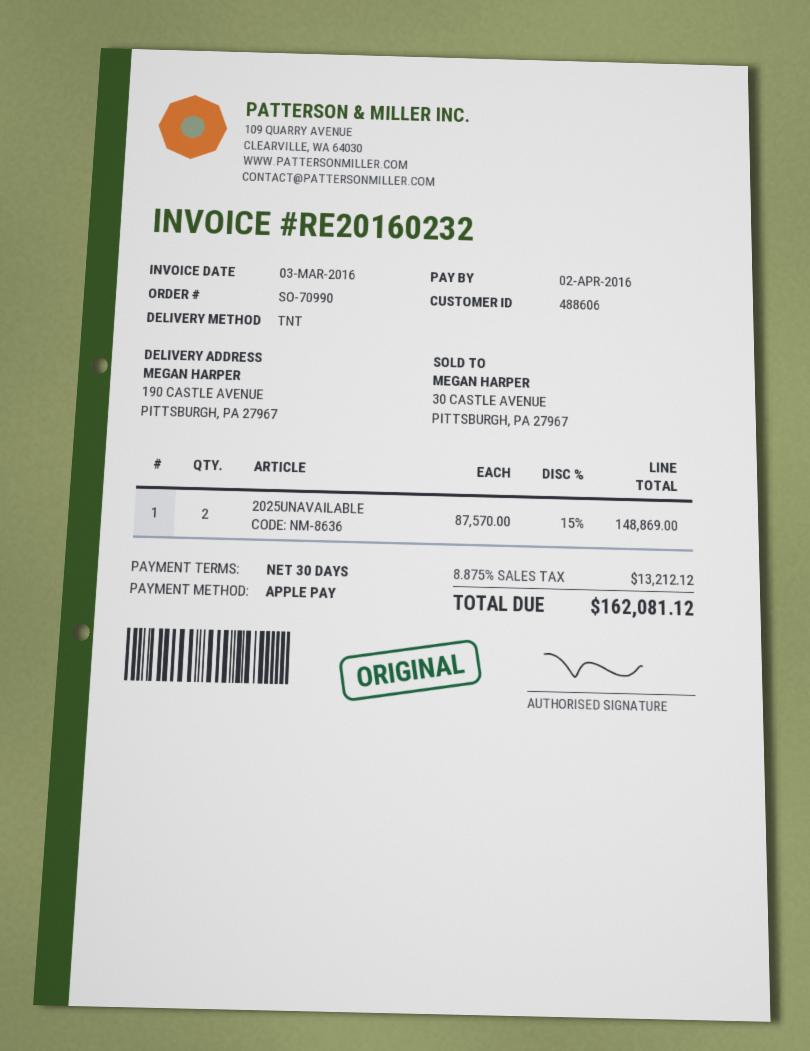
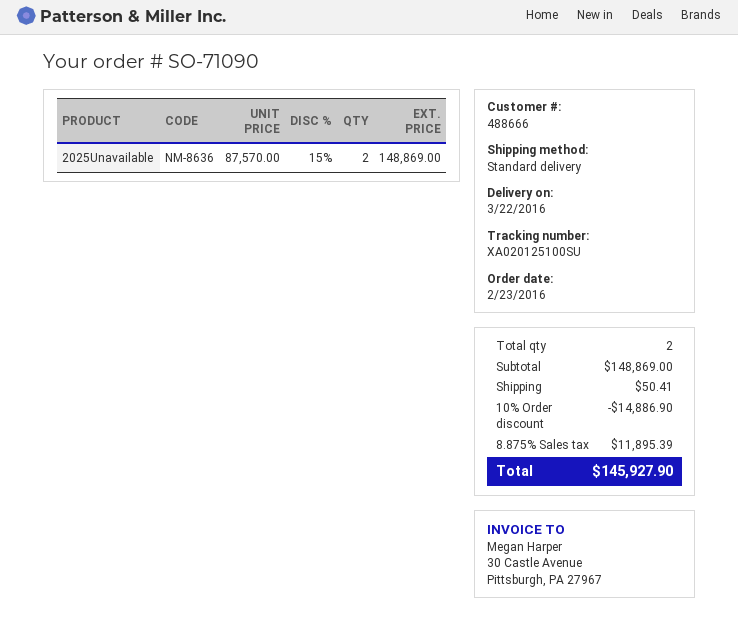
order number: SO-70990 -> SO-71090
customer number: 488606 -> 488666
shipping method: TNT -> standard
discount: none -> 10% = 14886.90
shipping: none -> 50.41
tax: 8.875% = 13212.12 -> 8.875% = 11895.39
total: 162081.12 -> 145927.90

